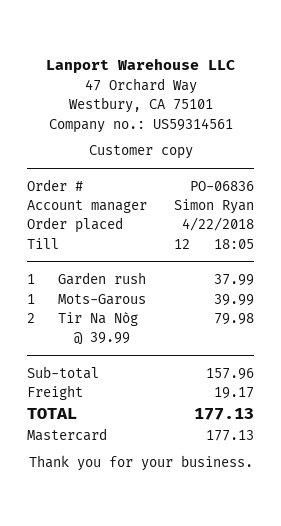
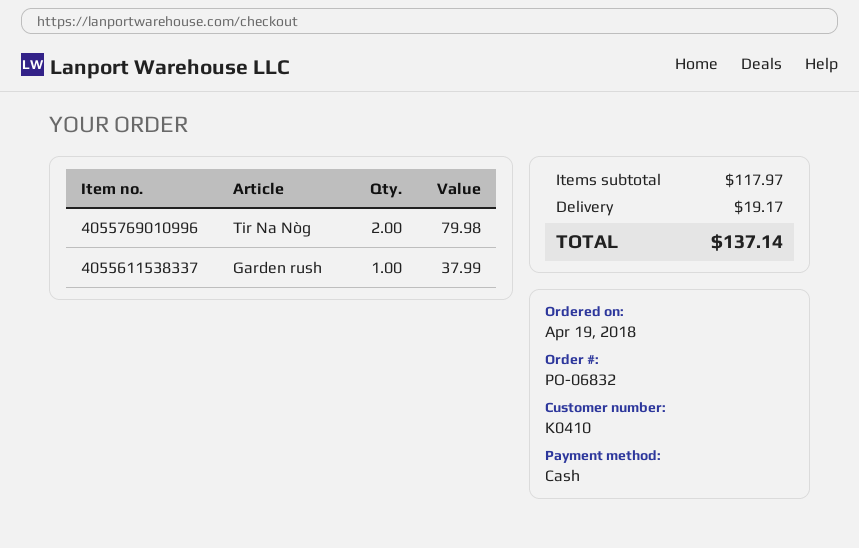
order number: PO-06836 -> PO-06832
order date: 2018-04-22 -> 2018-04-19
payment method: Mastercard -> cash
Mots-Garous: 1 for 39.99 -> none
subtotal: 157.96 -> 117.97
total: 177.13 -> 137.14

